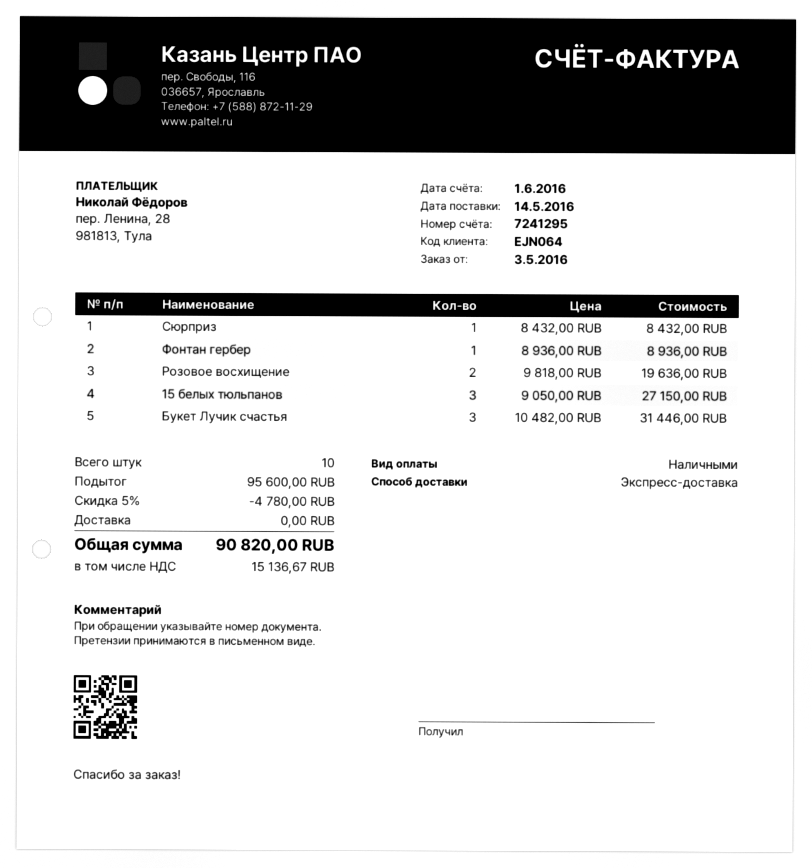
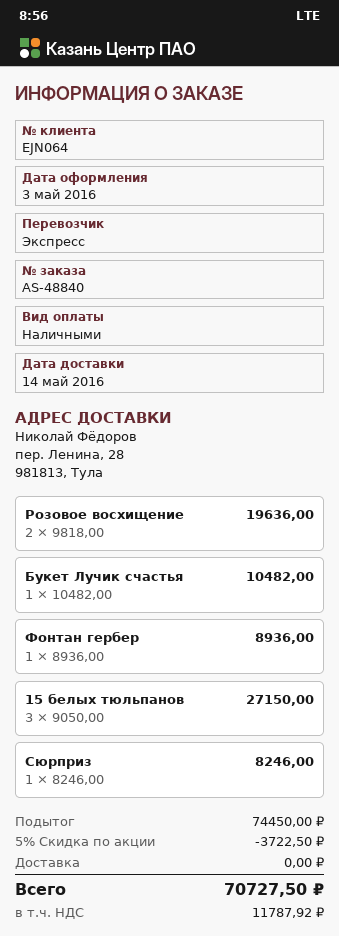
Сюрприз: 1 x 8432.00 = 8432.00 -> 1 x 8246.00 = 8246.00
Букет Лучик счастья: 3 x 10482.00 = 31446.00 -> 1 x 10482.00 = 10482.00
subtotal: 95600.00 -> 74450.00
discount: 5% = 4780.00 -> 5% = 3722.50
tax: 15136.67 -> 11787.92
total: 90820.00 -> 70727.50

